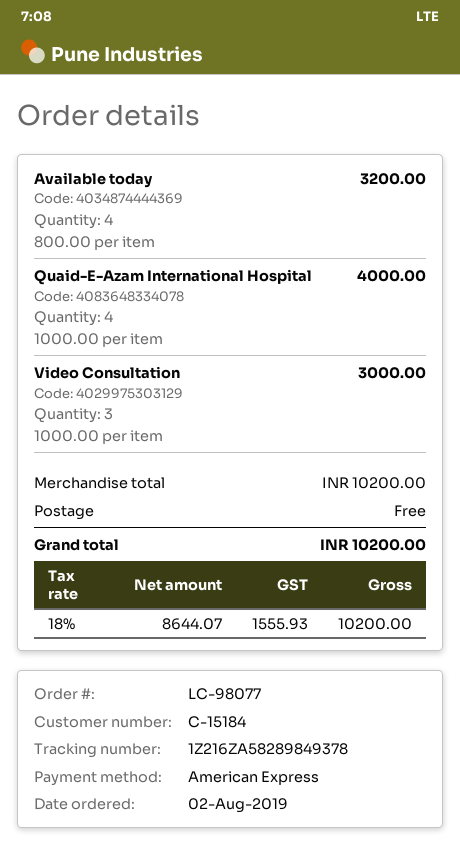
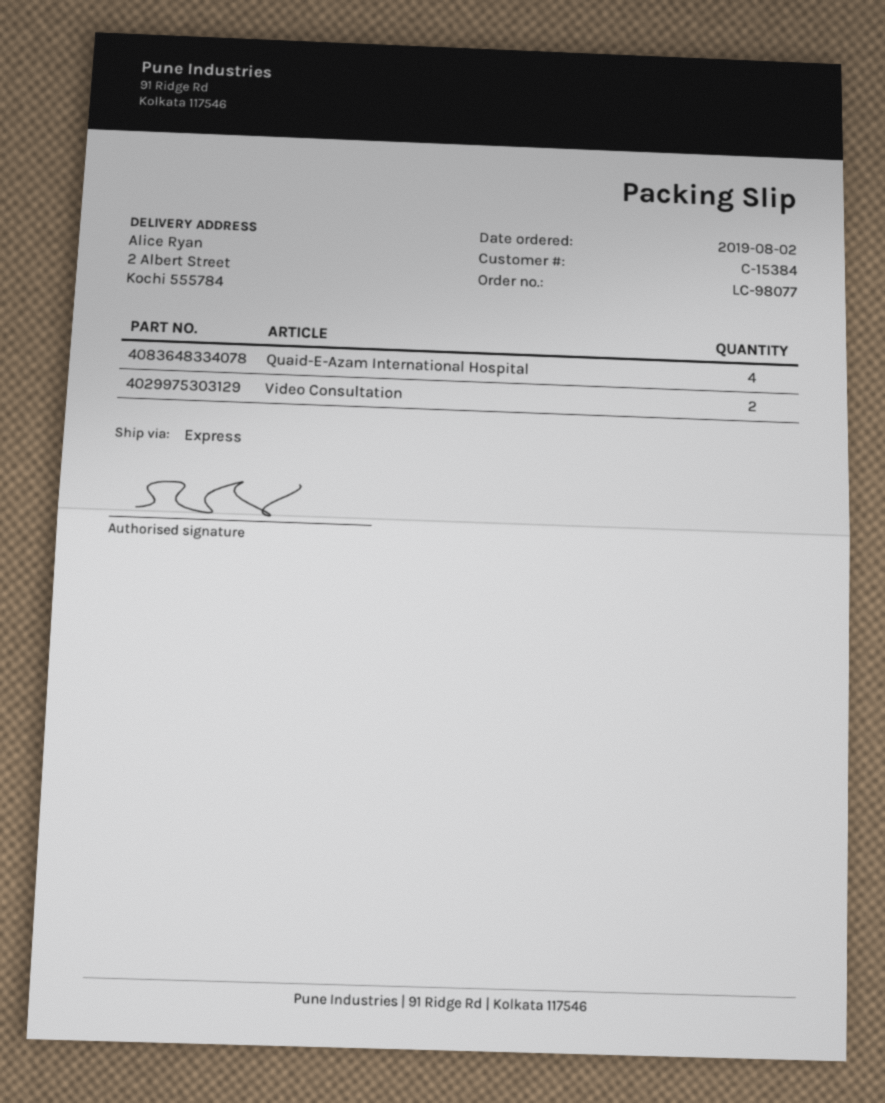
customer number: C-15184 -> C-15384
Available today: 4 -> none
Video Consultation: 3 -> 2

